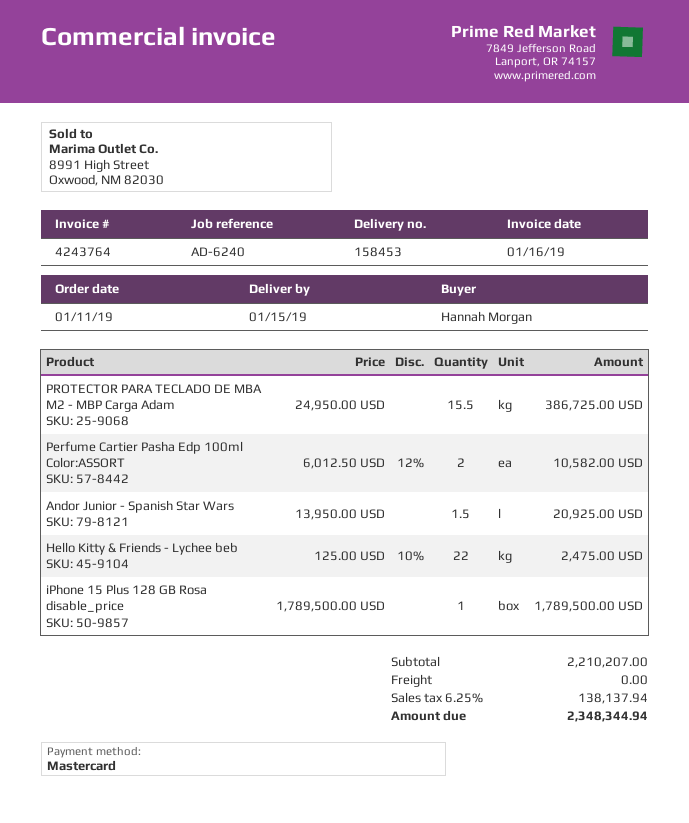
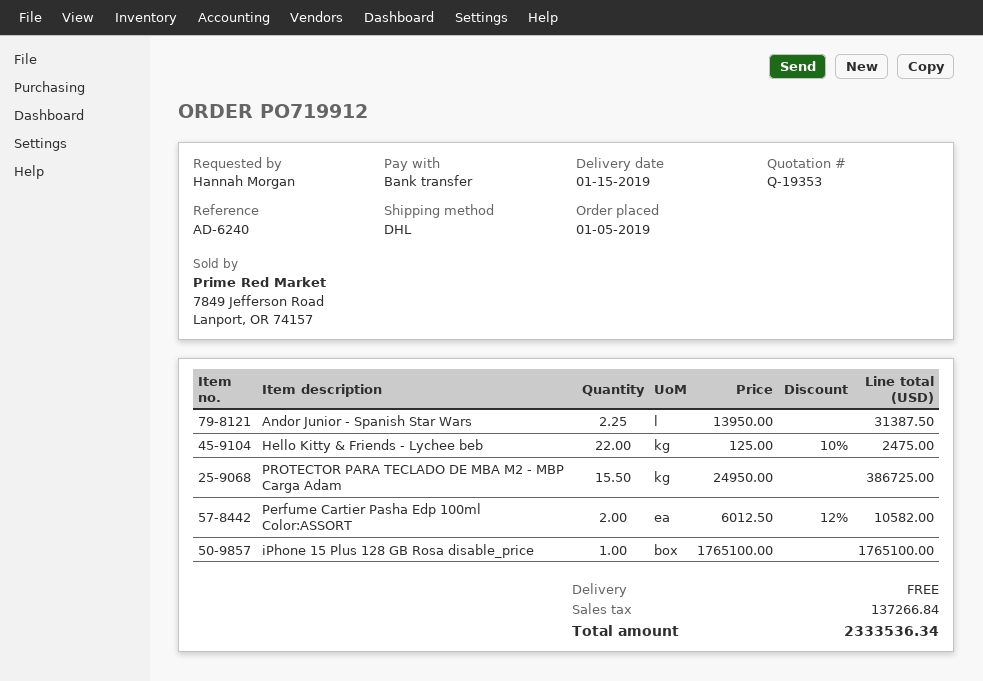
order date: 2019-01-11 -> 2019-01-05
payment method: Mastercard -> bank transfer
Andor Junior - Spanish Star Wars: 1.5 x 13950.00 = 20925.00 -> 2.25 x 13950.00 = 31387.50
iPhone 15 Plus 128 GB Rosa disable_price: 1 x 1789500.00 = 1789500.00 -> 1 x 1765100.00 = 1765100.00
tax: 138137.94 -> 137266.84
total: 2348344.94 -> 2333536.34

